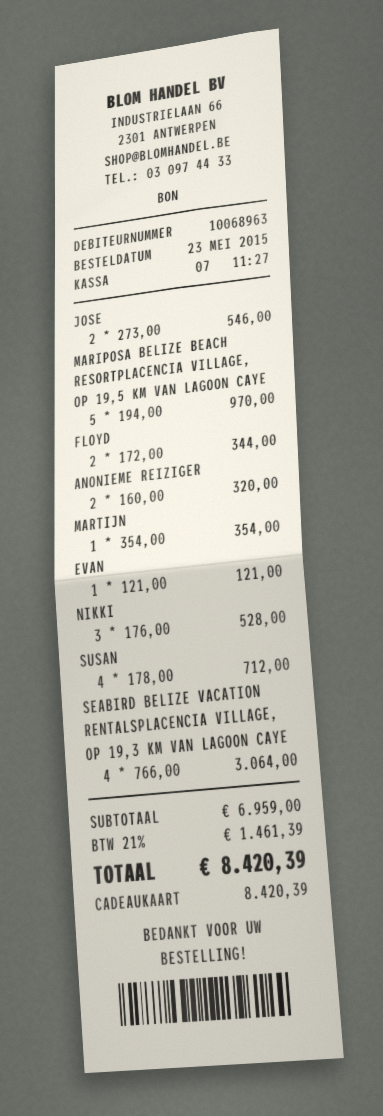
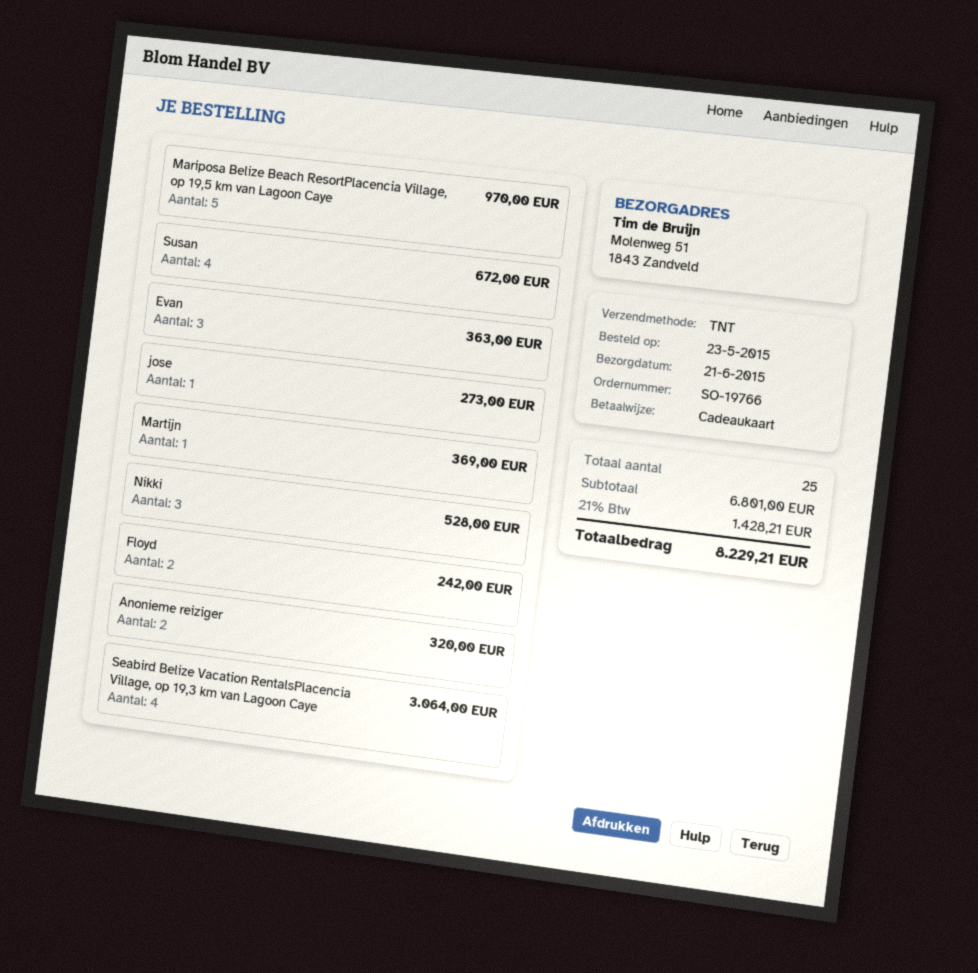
JOSE: 2 for 546.00 -> 1 for 273.00
FLOYD: 2 for 344.00 -> 2 for 242.00
MARTIJN: 1 for 354.00 -> 1 for 369.00
EVAN: 1 for 121.00 -> 3 for 363.00
SUSAN: 4 for 712.00 -> 4 for 672.00
subtotal: 6959.00 -> 6801.00
tax: 21% = 1461.39 -> 21% = 1428.21
total: 8420.39 -> 8229.21

